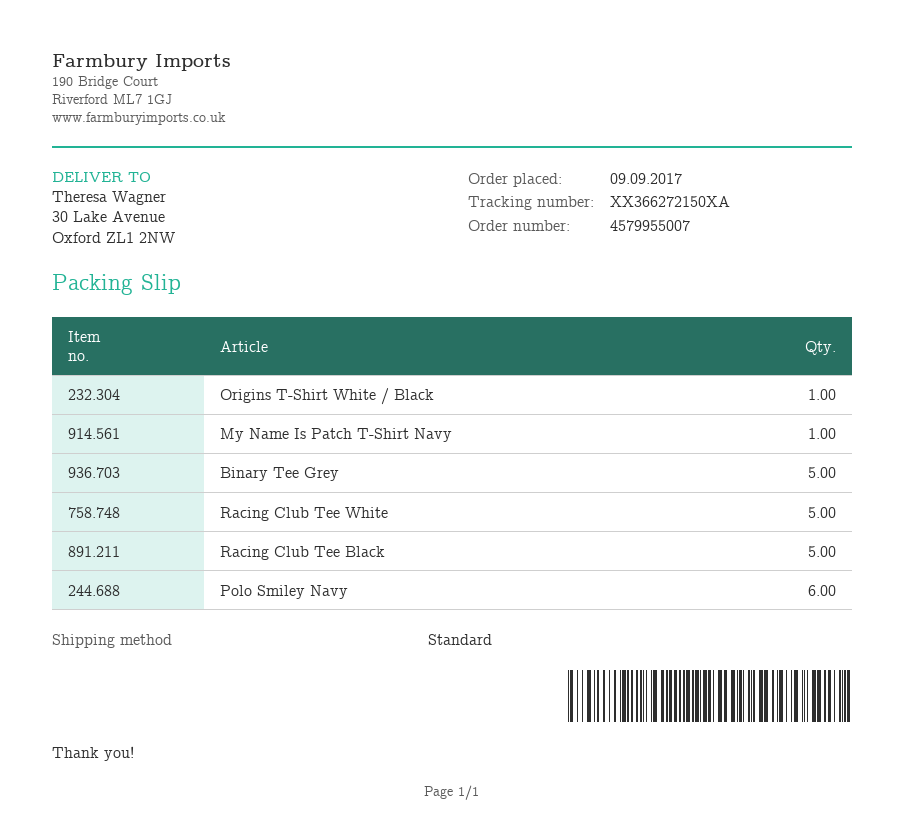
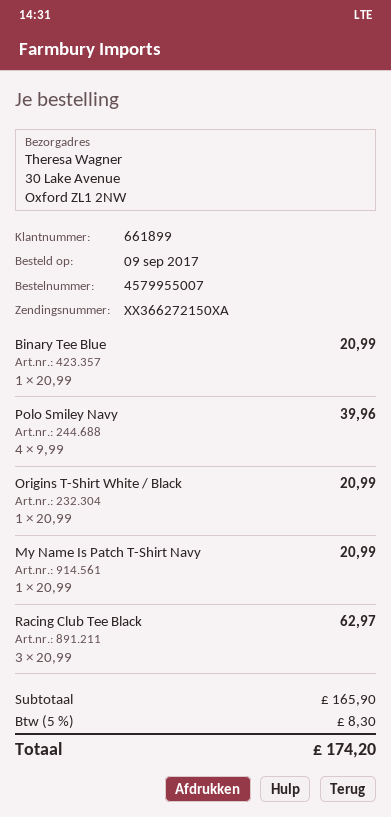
Binary Tee Grey: 5 -> none
Racing Club Tee White: 5 -> none
Racing Club Tee Black: 5 -> 3
Polo Smiley Navy: 6 -> 4
Binary Tee Blue: none -> 1

